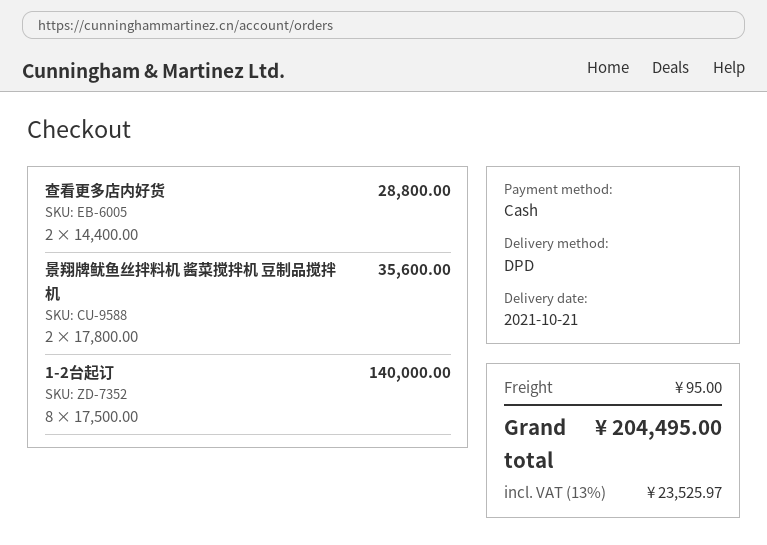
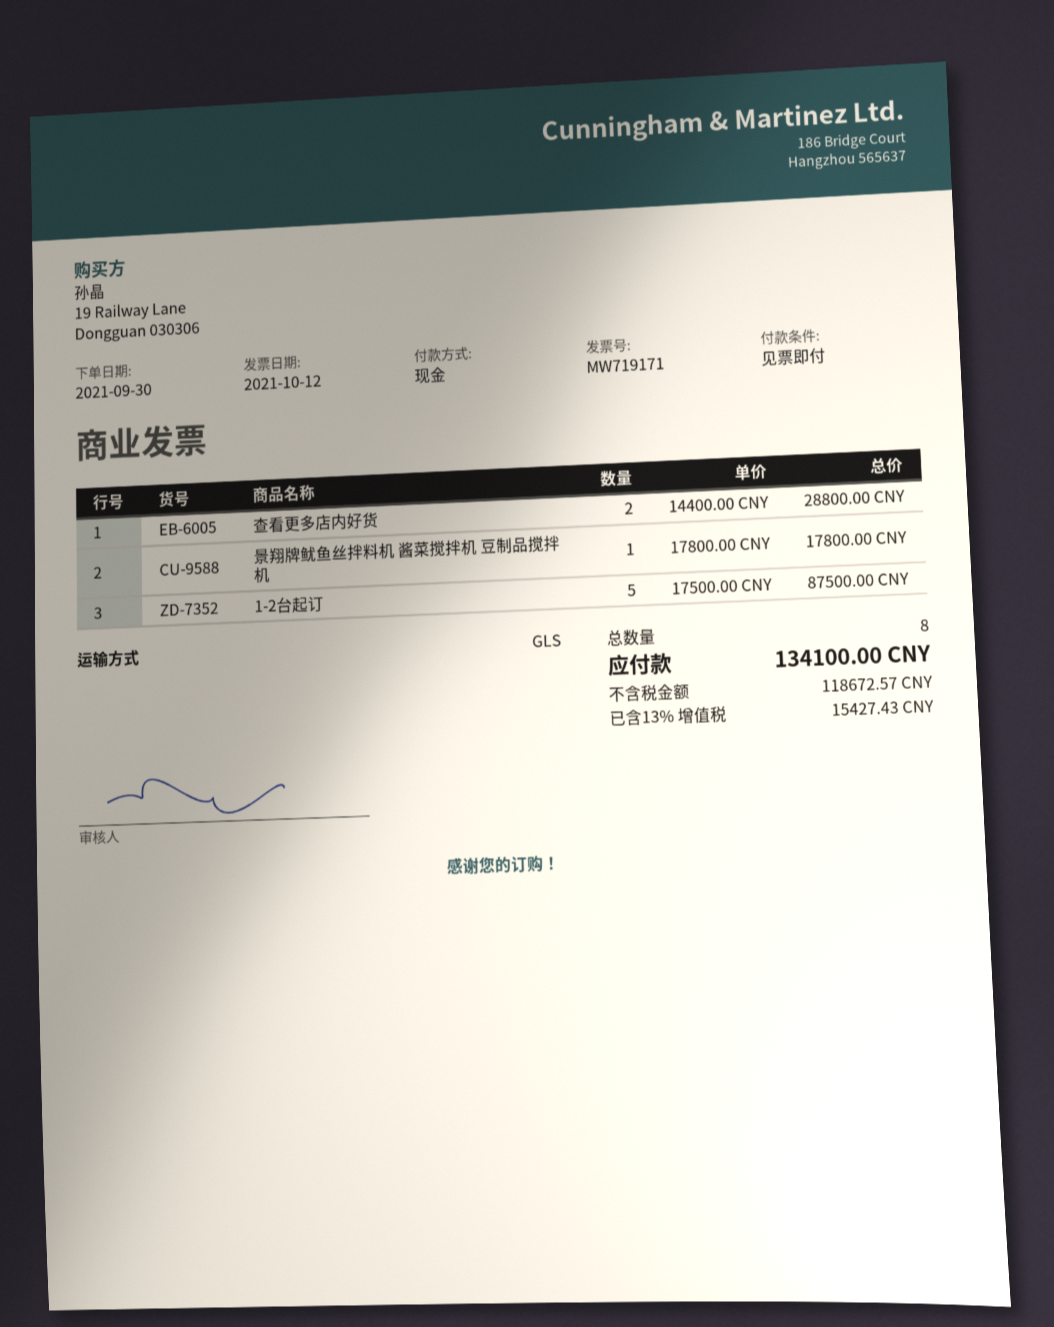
shipping method: DPD -> GLS
景翔牌鱿鱼丝拌料机 酱菜搅拌机 豆制品搅拌机: 2 x 17800.00 = 35600.00 -> 1 x 17800.00 = 17800.00
1-2台起订: 8 x 17500.00 = 140000.00 -> 5 x 17500.00 = 87500.00
shipping: 95.00 -> none
tax: 13% = 23525.97 -> 13% = 15427.43
total: 204495.00 -> 134100.00

